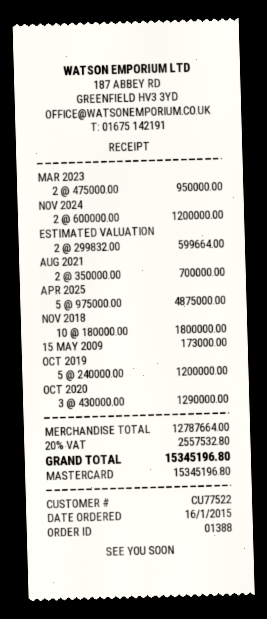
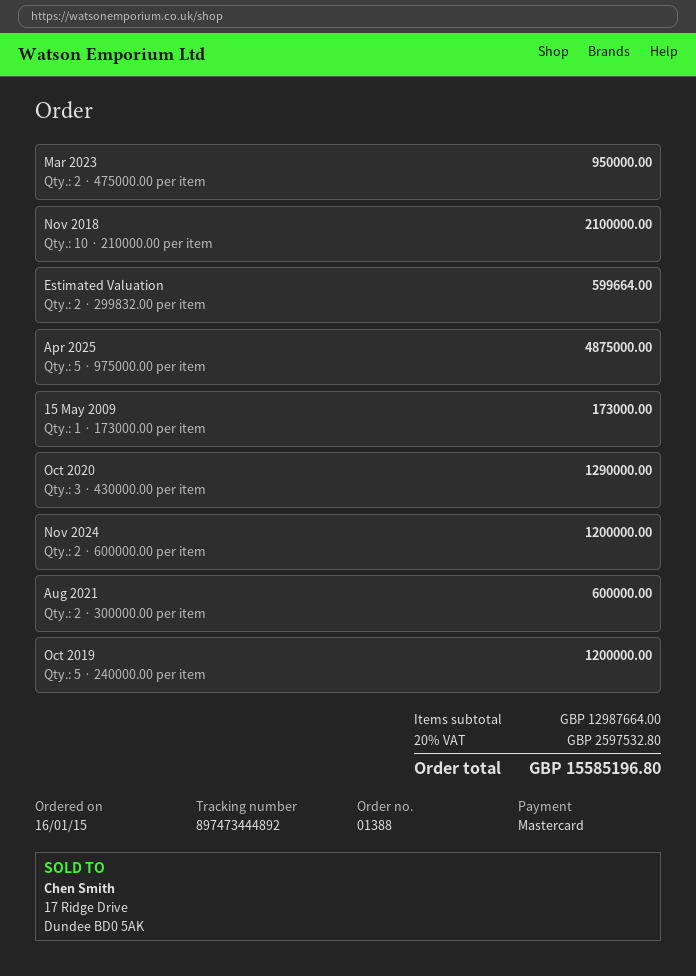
AUG 2021: 2 x 350000.00 = 700000.00 -> 2 x 300000.00 = 600000.00
NOV 2018: 10 x 180000.00 = 1800000.00 -> 10 x 210000.00 = 2100000.00
subtotal: 12787664.00 -> 12987664.00
tax: 20% = 2557532.80 -> 20% = 2597532.80
total: 15345196.80 -> 15585196.80

